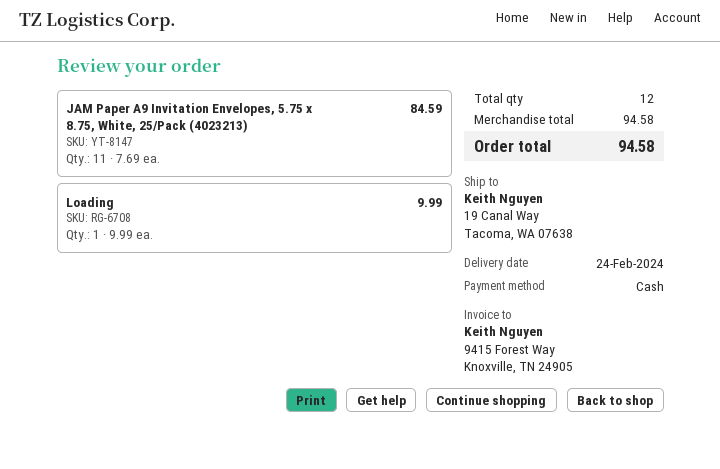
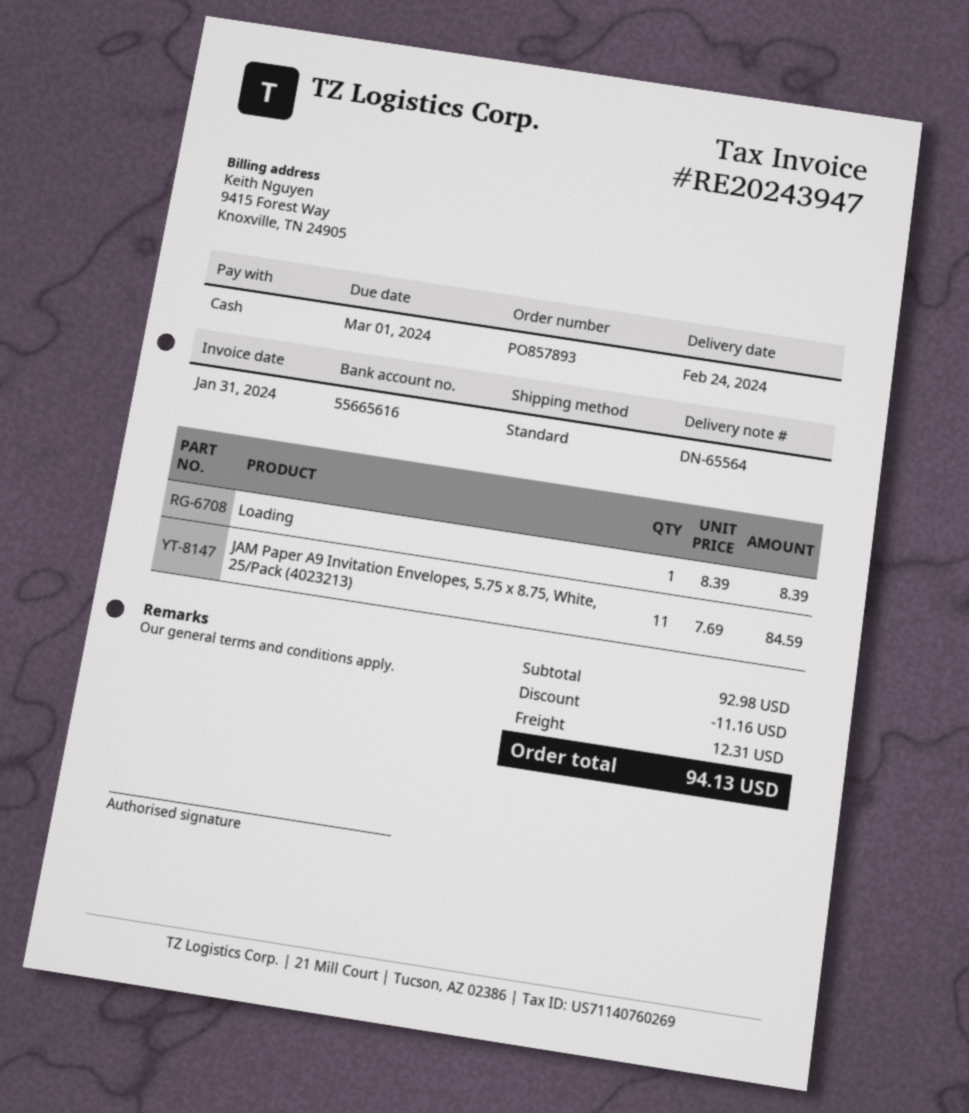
Loading: 1 x 9.99 = 9.99 -> 1 x 8.39 = 8.39
subtotal: 94.58 -> 92.98
discount: none -> 11.16
shipping: none -> 12.31
total: 94.58 -> 94.13

